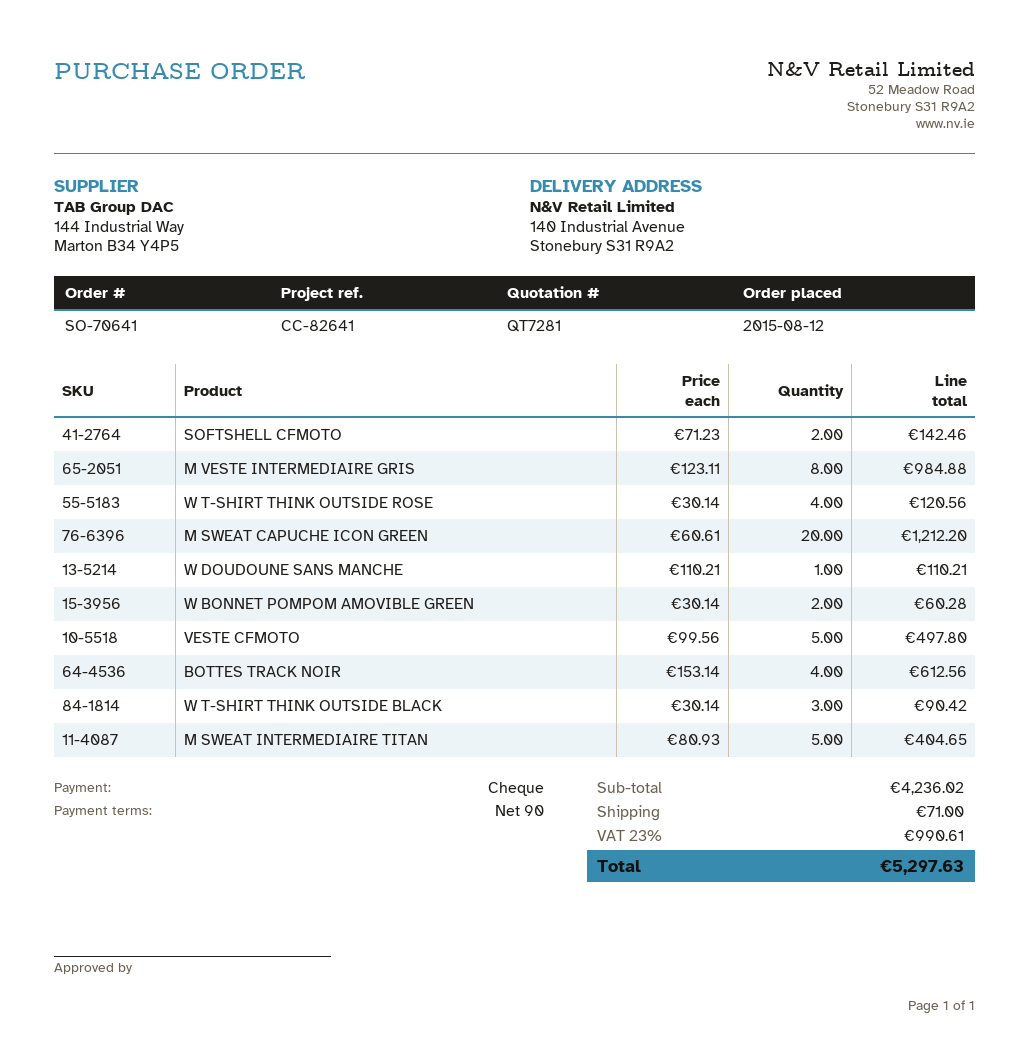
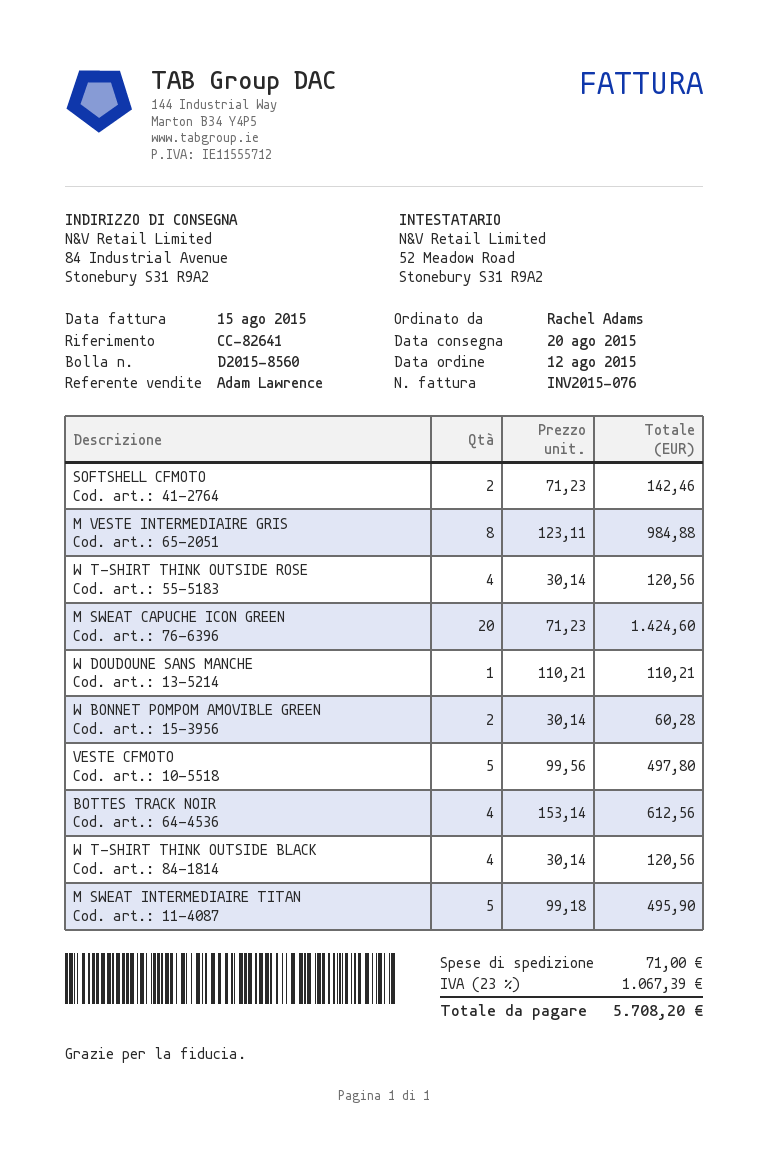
ship to: 140 Industrial Avenue, Stonebury S31 R9A2 -> 84 Industrial Avenue, Stonebury S31 R9A2
M SWEAT CAPUCHE ICON GREEN: 20 x 60.61 = 1212.20 -> 20 x 71.23 = 1424.60
W T-SHIRT THINK OUTSIDE BLACK: 3 x 30.14 = 90.42 -> 4 x 30.14 = 120.56
M SWEAT INTERMEDIAIRE TITAN: 5 x 80.93 = 404.65 -> 5 x 99.18 = 495.90
tax: 23% = 990.61 -> 23% = 1067.39
total: 5297.63 -> 5708.20

